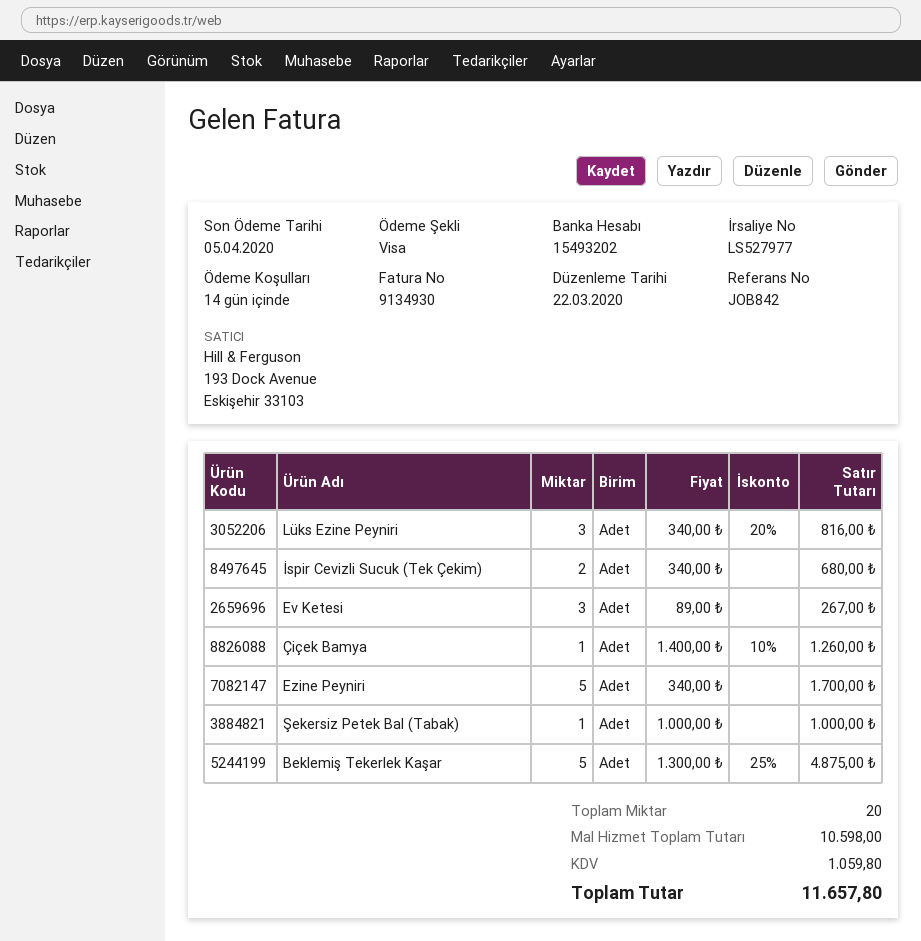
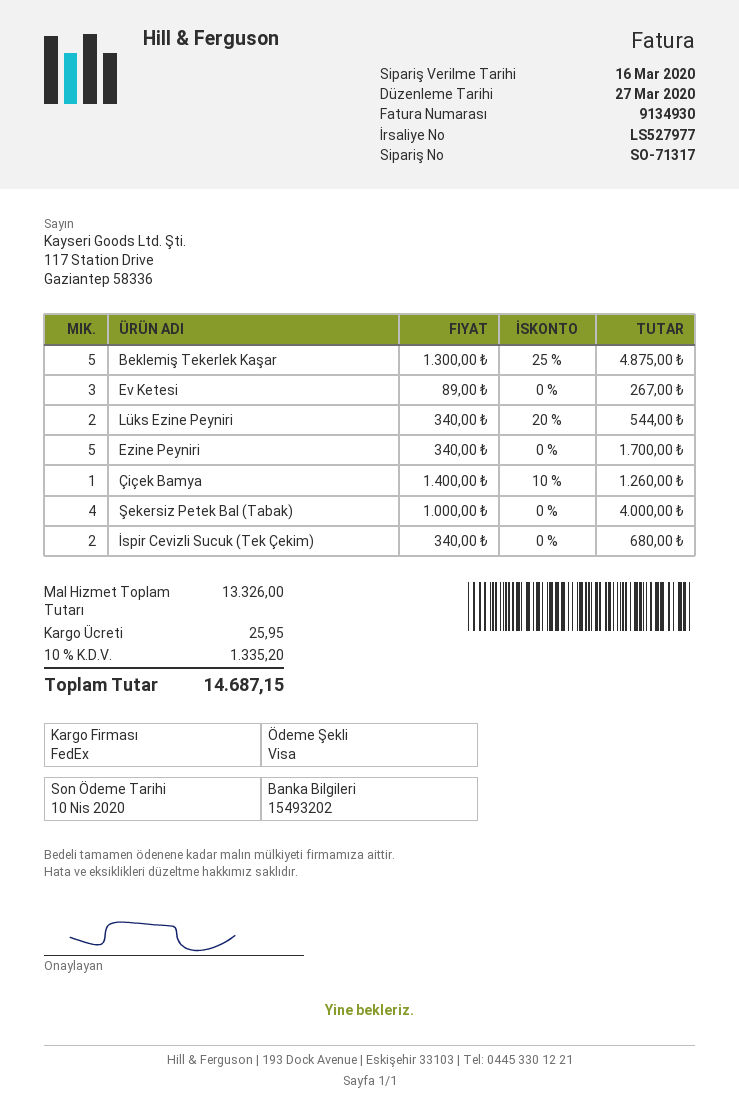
invoice date: 2020-03-22 -> 2020-03-27
due date: 2020-04-05 -> 2020-04-10
Lüks Ezine Peyniri: 3 x 340.00 - 20% = 816.00 -> 2 x 340.00 - 20% = 544.00
Şekersiz Petek Bal (Tabak): 1 x 1000.00 = 1000.00 -> 4 x 1000.00 = 4000.00
subtotal: 10598.00 -> 13326.00
shipping: none -> 25.95
tax: 1059.80 -> 1335.20
total: 11657.80 -> 14687.15

